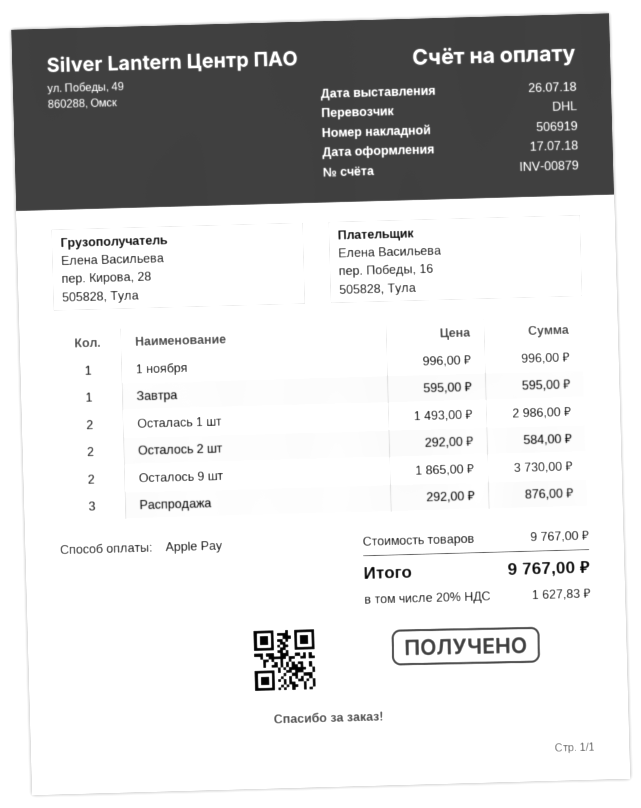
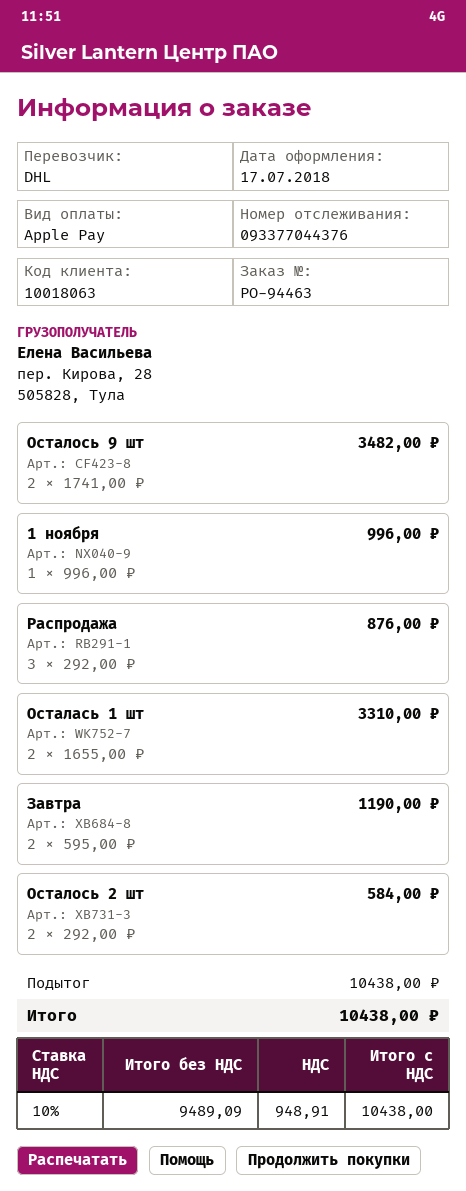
Завтра: 1 x 595.00 = 595.00 -> 2 x 595.00 = 1190.00
Осталась 1 шт: 2 x 1493.00 = 2986.00 -> 2 x 1655.00 = 3310.00
Осталось 9 шт: 2 x 1865.00 = 3730.00 -> 2 x 1741.00 = 3482.00
subtotal: 9767.00 -> 10438.00
tax: 20% = 1627.83 -> 10% = 948.91
total: 9767.00 -> 10438.00

